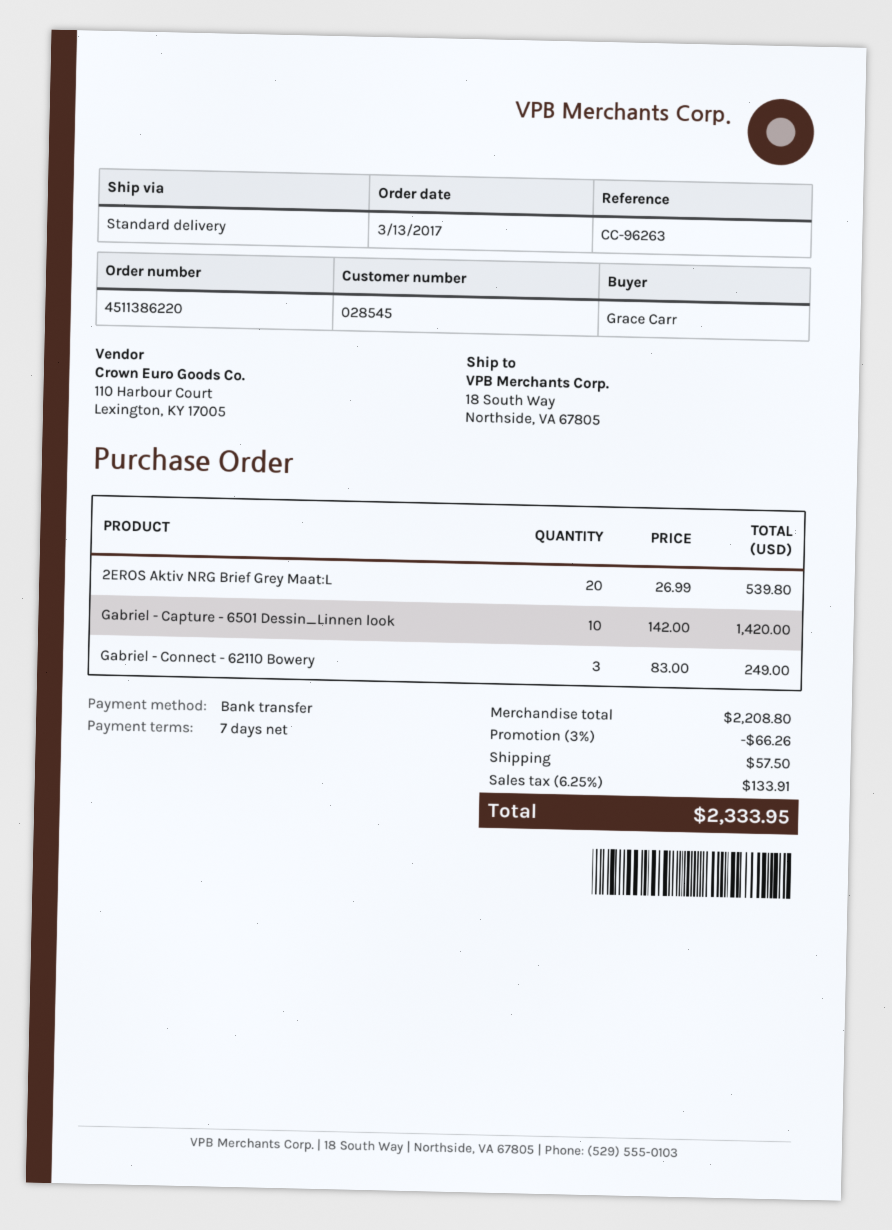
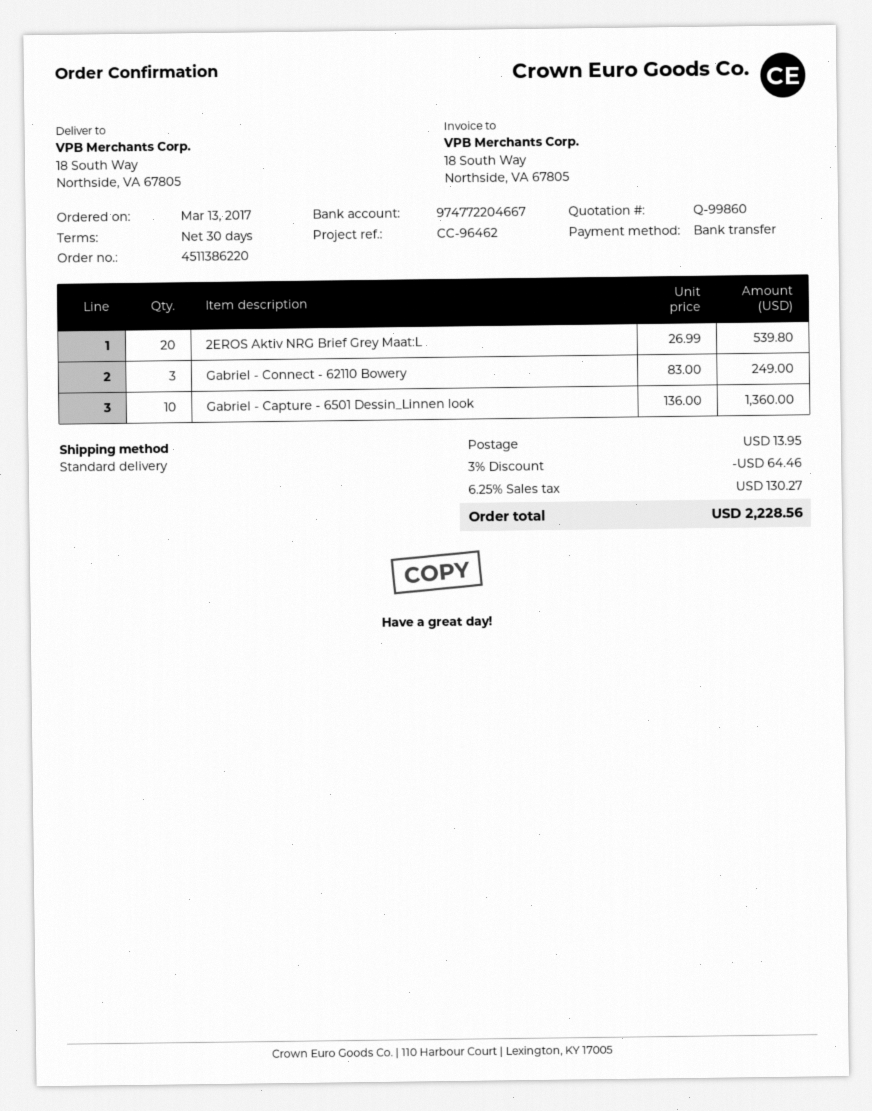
payment terms: 7 days -> 30 days
reference: CC-96263 -> CC-96462
Gabriel - Capture - 6501 Dessin_Linnen look: 10 x 142.00 = 1420.00 -> 10 x 136.00 = 1360.00
discount: 3% = 66.26 -> 3% = 64.46
shipping: 57.50 -> 13.95
tax: 6.25% = 133.91 -> 6.25% = 130.27
total: 2333.95 -> 2228.56

